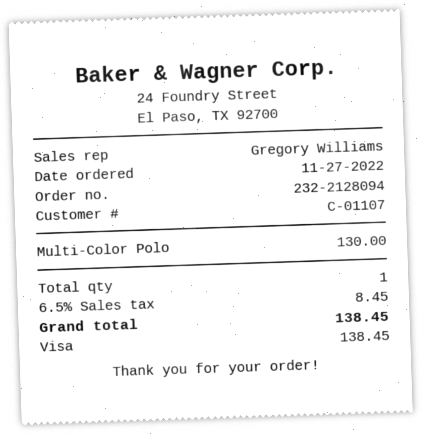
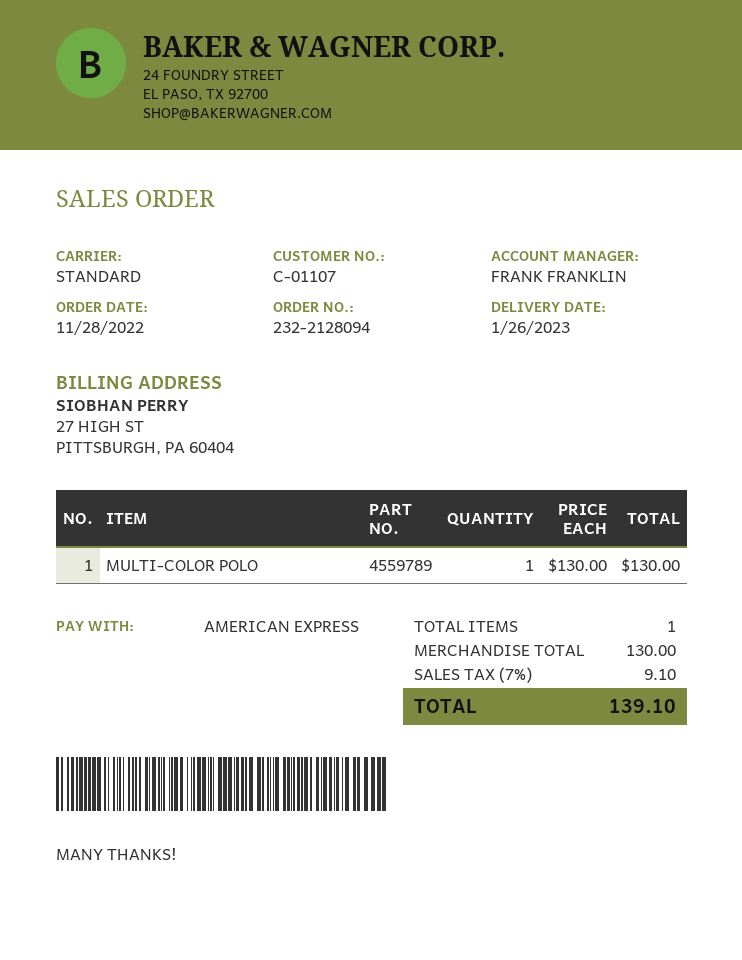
order date: 2022-11-27 -> 2022-11-28
sales rep: Gregory Williams -> FRANK FRANKLIN
payment method: Visa -> American Express
tax: 6.5% = 8.45 -> 7% = 9.10
total: 138.45 -> 139.10

